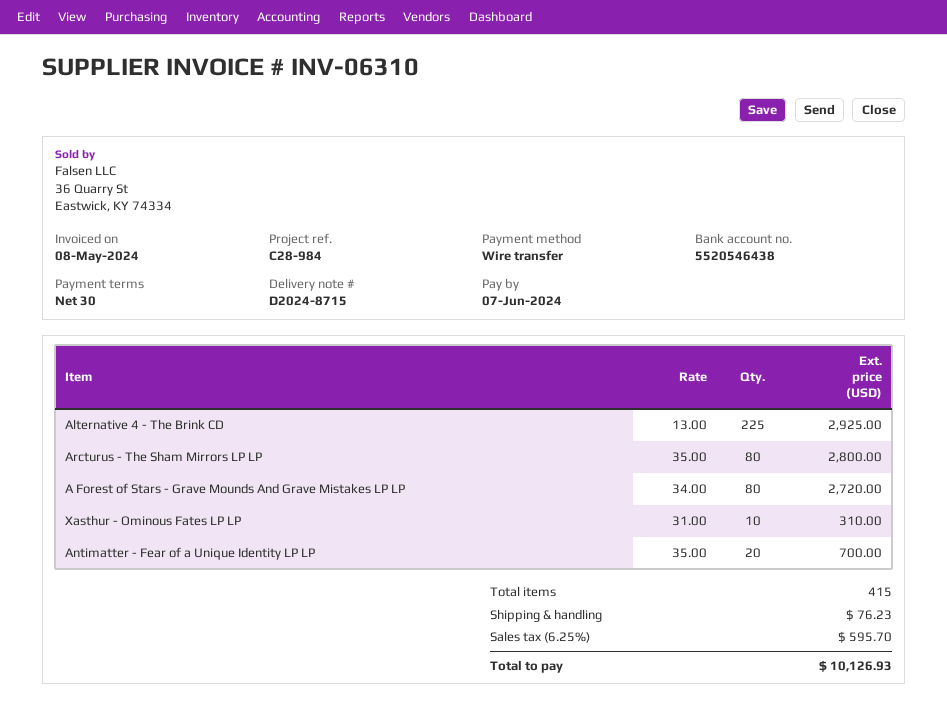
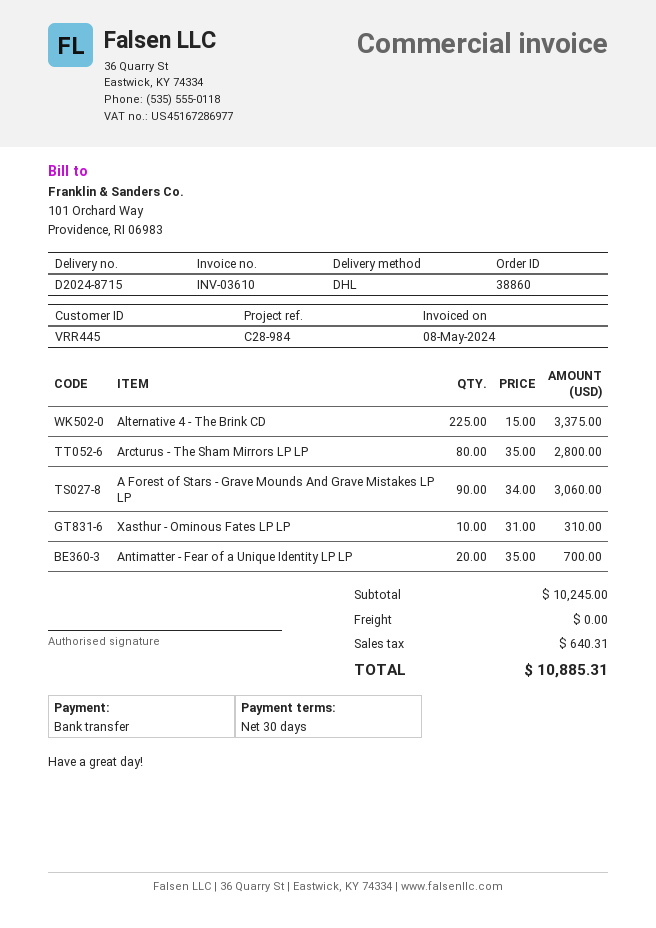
invoice number: INV-06310 -> INV-03610
Alternative 4 - The Brink CD: 225 x 13.00 = 2925.00 -> 225 x 15.00 = 3375.00
A Forest of Stars - Grave Mounds And Grave Mistakes LP LP: 80 x 34.00 = 2720.00 -> 90 x 34.00 = 3060.00
shipping: 76.23 -> 0.00
tax: 595.70 -> 640.31
total: 10126.93 -> 10885.31

